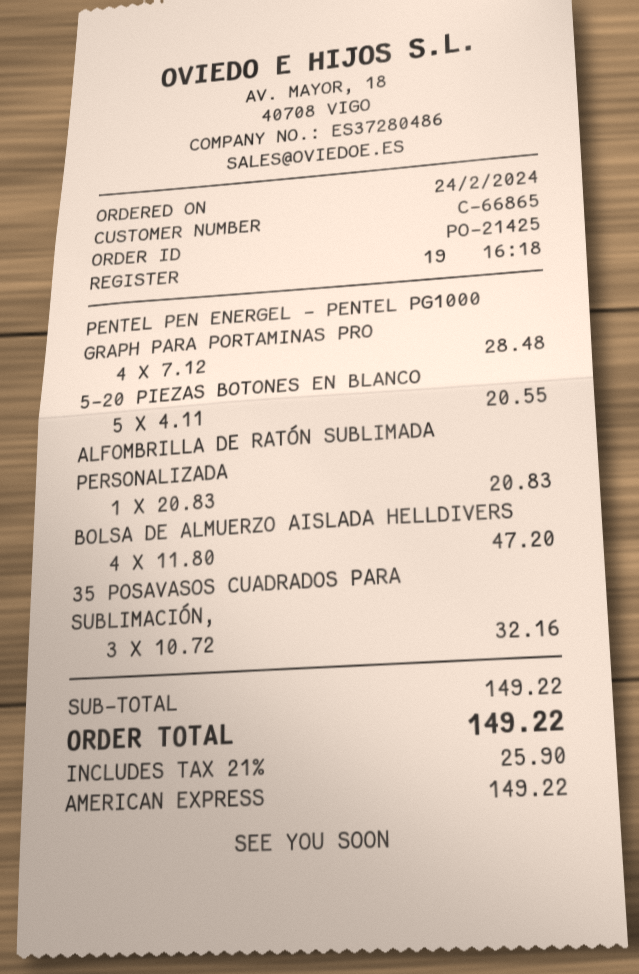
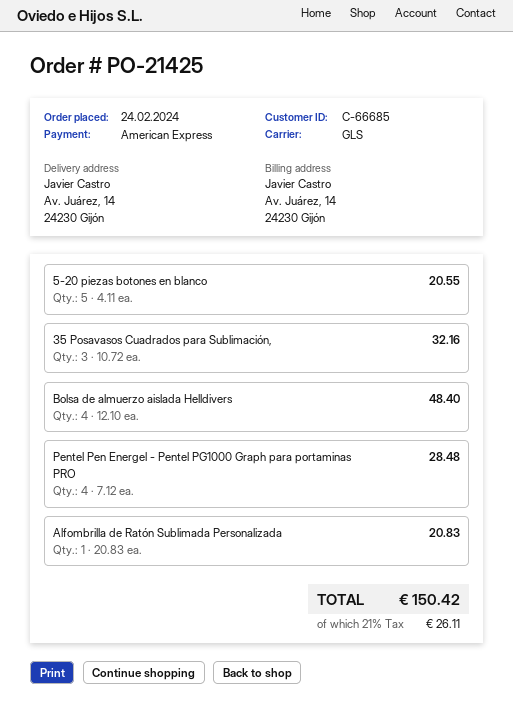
customer number: C-66865 -> C-66685
BOLSA DE ALMUERZO AISLADA HELLDIVERS: 4 x 11.80 = 47.20 -> 4 x 12.10 = 48.40
tax: 21% = 25.90 -> 21% = 26.11
total: 149.22 -> 150.42

